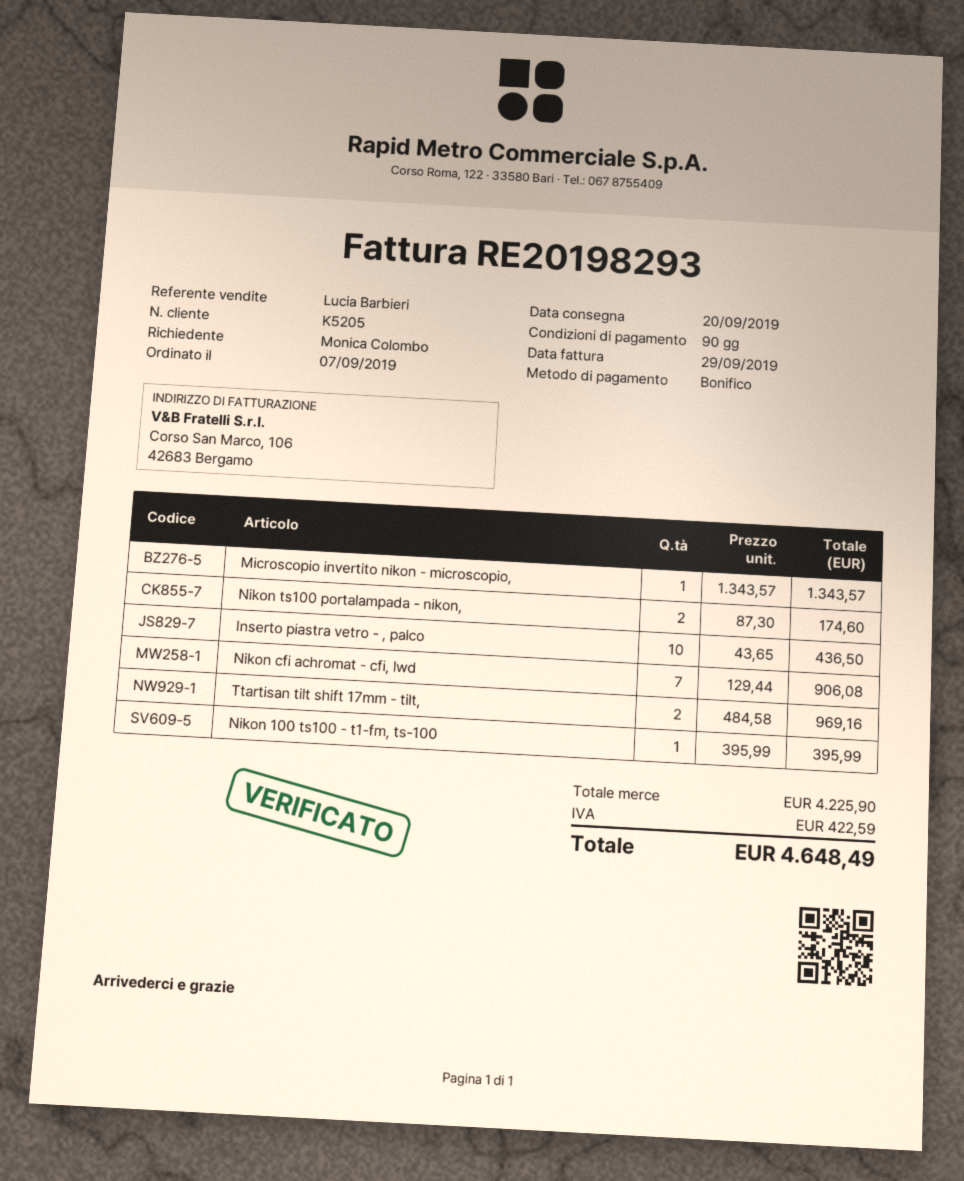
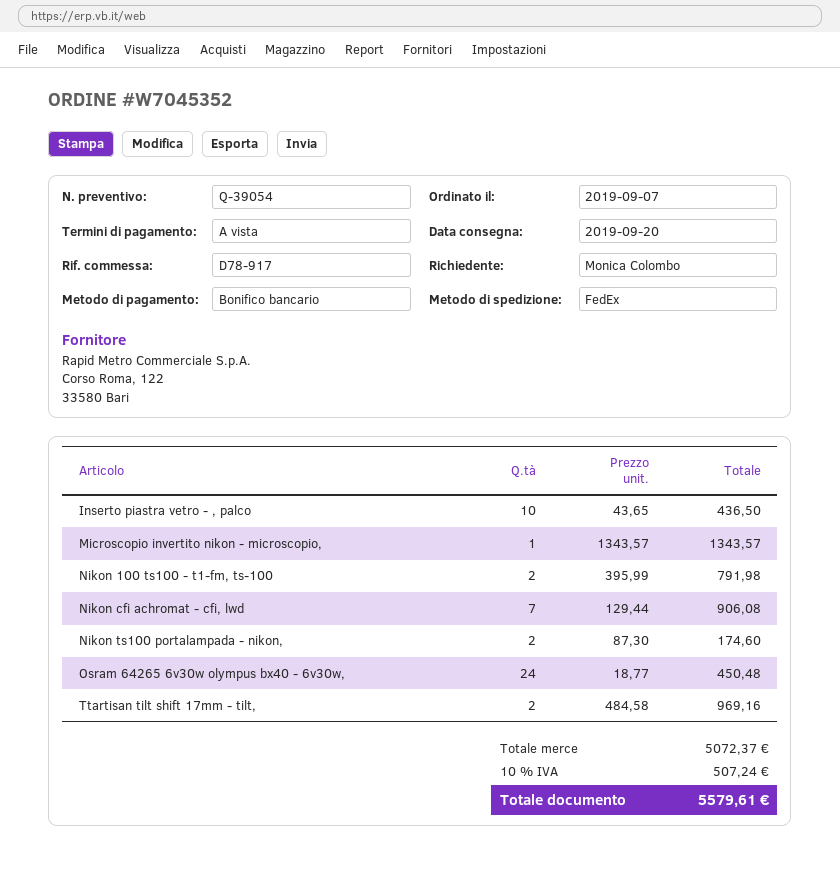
payment terms: 90 days -> on receipt
Nikon 100 ts100 - t1-fm, ts-100: 1 x 395.99 = 395.99 -> 2 x 395.99 = 791.98
Osram 64265 6v30w olympus bx40 - 6v30w,: none -> 24 x 18.77 = 450.48
subtotal: 4225.90 -> 5072.37
tax: 422.59 -> 507.24
total: 4648.49 -> 5579.61

